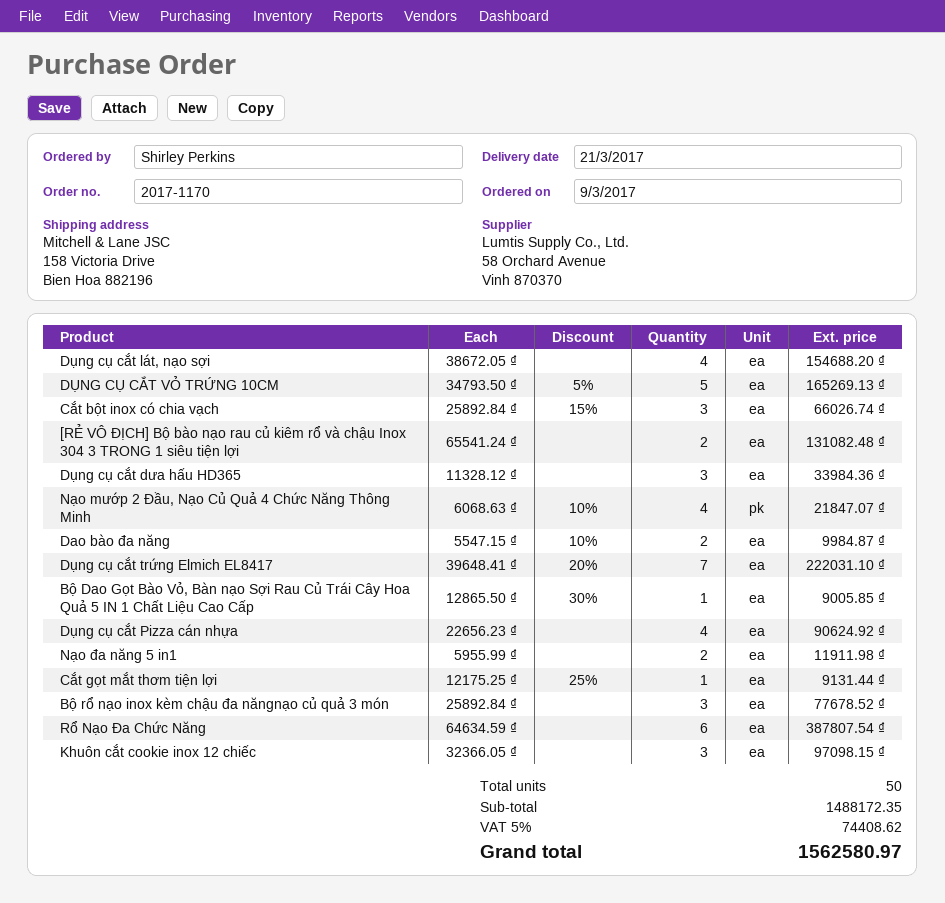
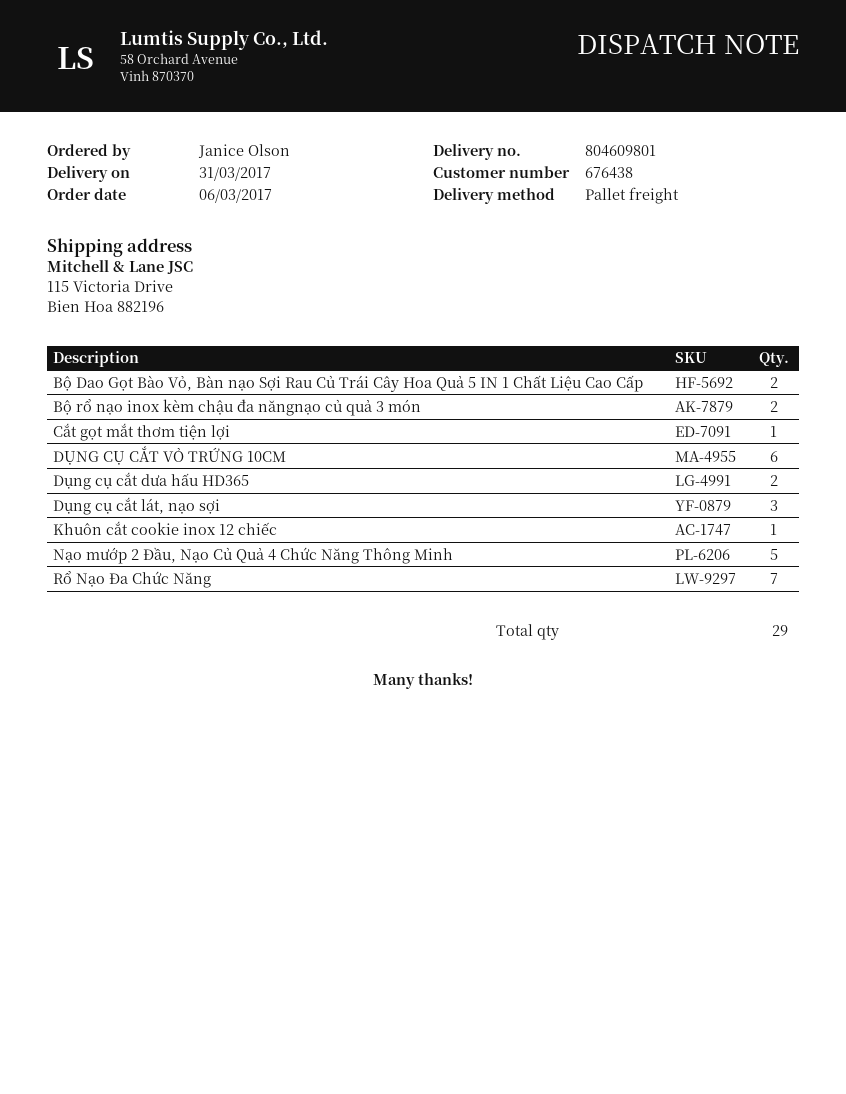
order date: 2017-03-09 -> 2017-03-06
delivery date: 2017-03-21 -> 2017-03-31
ordered by: Shirley Perkins -> Janice Olson
ship to: 158 Victoria Drive, Bien Hoa 882196 -> 115 Victoria Drive, Bien Hoa 882196
Dụng cụ cắt lát, nạo sợi: 4 -> 3
DỤNG CỤ CẮT VỎ TRỨNG 10CM: 5 -> 6
Cắt bột inox có chia vạch: 3 -> none
[RẺ VÔ ĐỊCH] Bộ bào nạo rau củ kiêm rổ và chậu Inox 304 3 TRONG 1 siêu tiện lợi: 2 -> none
Dụng cụ cắt dưa hấu HD365: 3 -> 2
Nạo mướp 2 Đầu, Nạo Củ Quả 4 Chức Năng Thông Minh: 4 -> 5
Dao bào đa năng: 2 -> none
Dụng cụ cắt trứng Elmich EL8417: 7 -> none
Bộ Dao Gọt Bào Vỏ, Bàn nạo Sợi Rau Củ Trái Cây Hoa Quả 5 IN 1 Chất Liệu Cao Cấp: 1 -> 2
Dụng cụ cắt Pizza cán nhựa: 4 -> none
Nạo đa năng 5 in1: 2 -> none
Bộ rổ nạo inox kèm chậu đa năngnạo củ quả 3 món: 3 -> 2
Rổ Nạo Đa Chức Năng: 6 -> 7
Khuôn cắt cookie inox 12 chiếc: 3 -> 1
total quantity: 50 -> 29

